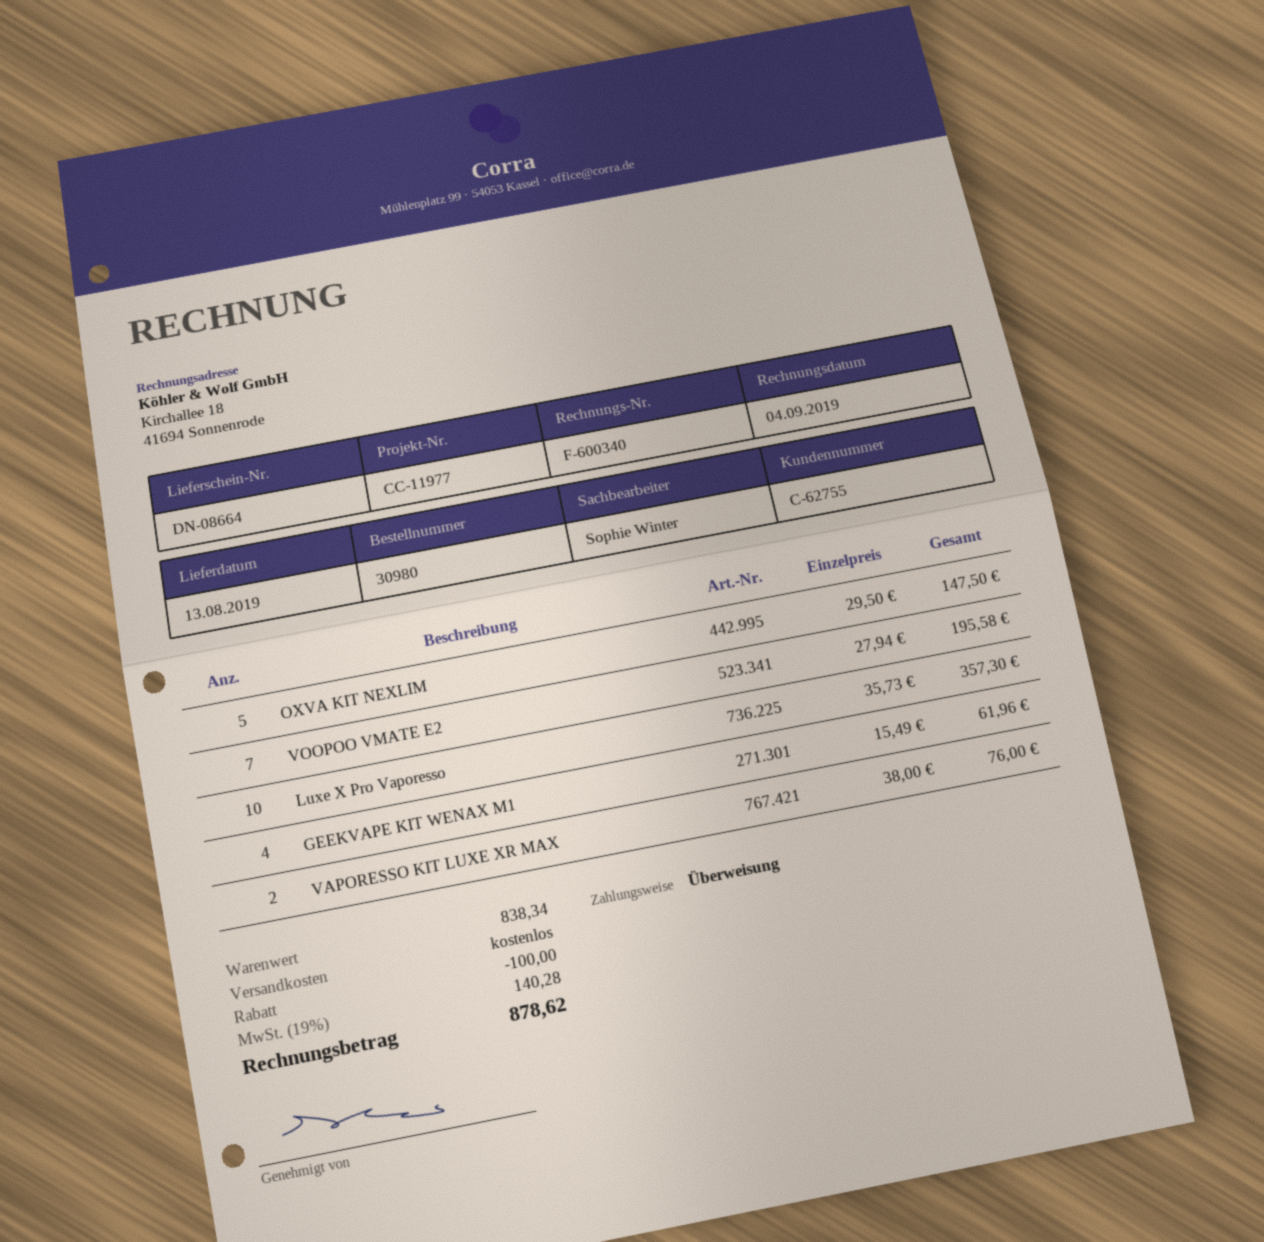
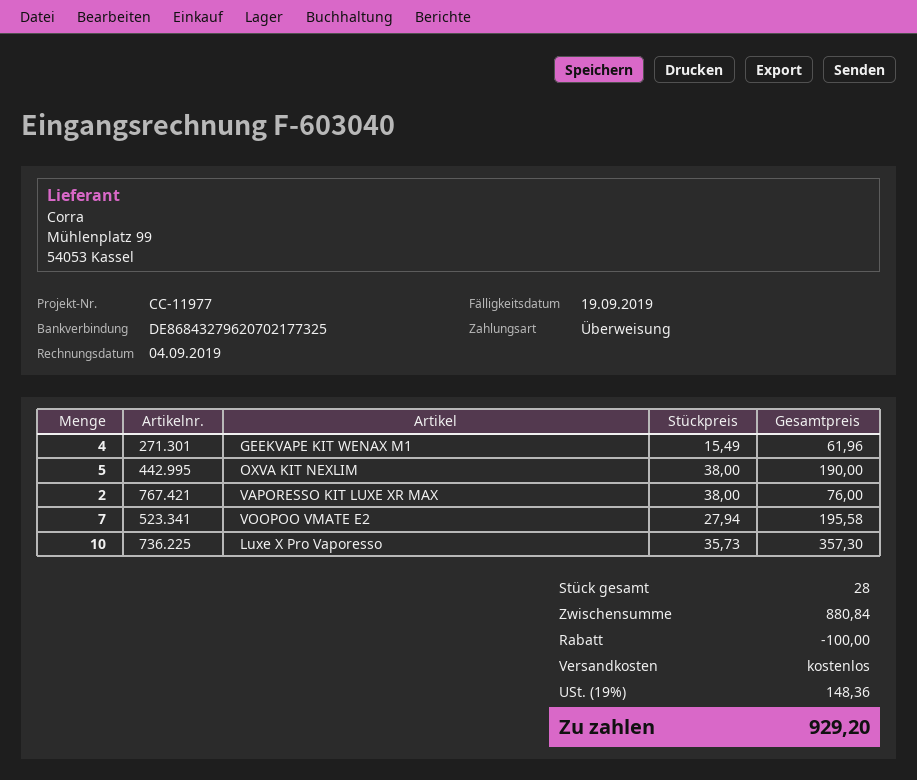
invoice number: F-600340 -> F-603040
OXVA KIT NEXLIM: 5 x 29.50 = 147.50 -> 5 x 38.00 = 190.00
subtotal: 838.34 -> 880.84
tax: 19% = 140.28 -> 19% = 148.36
total: 878.62 -> 929.20

